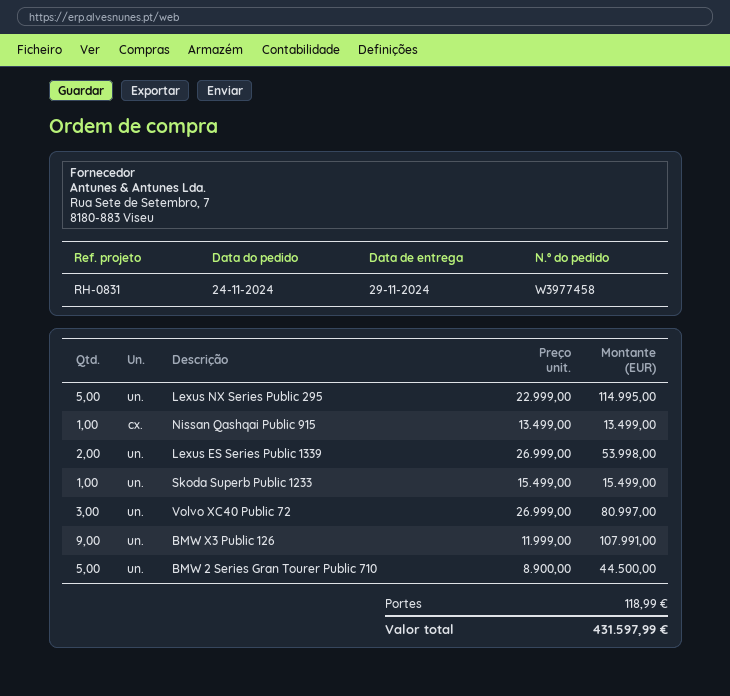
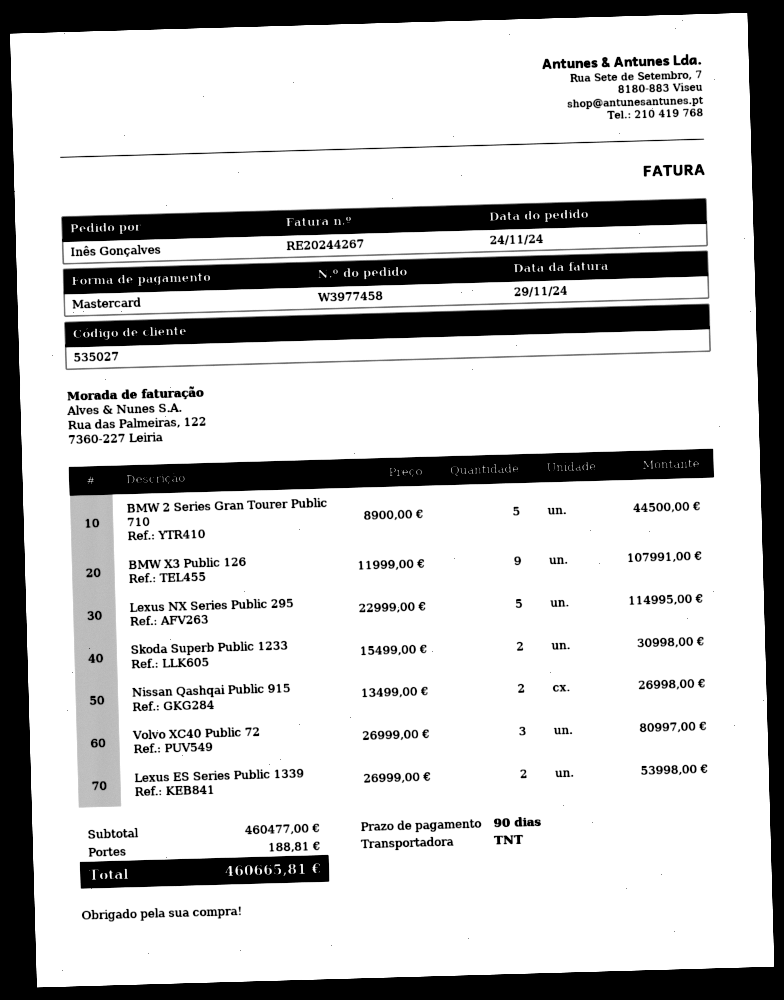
Nissan Qashqai Public 915: 1 x 13499.00 = 13499.00 -> 2 x 13499.00 = 26998.00
Skoda Superb Public 1233: 1 x 15499.00 = 15499.00 -> 2 x 15499.00 = 30998.00
shipping: 118.99 -> 188.81
total: 431597.99 -> 460665.81

